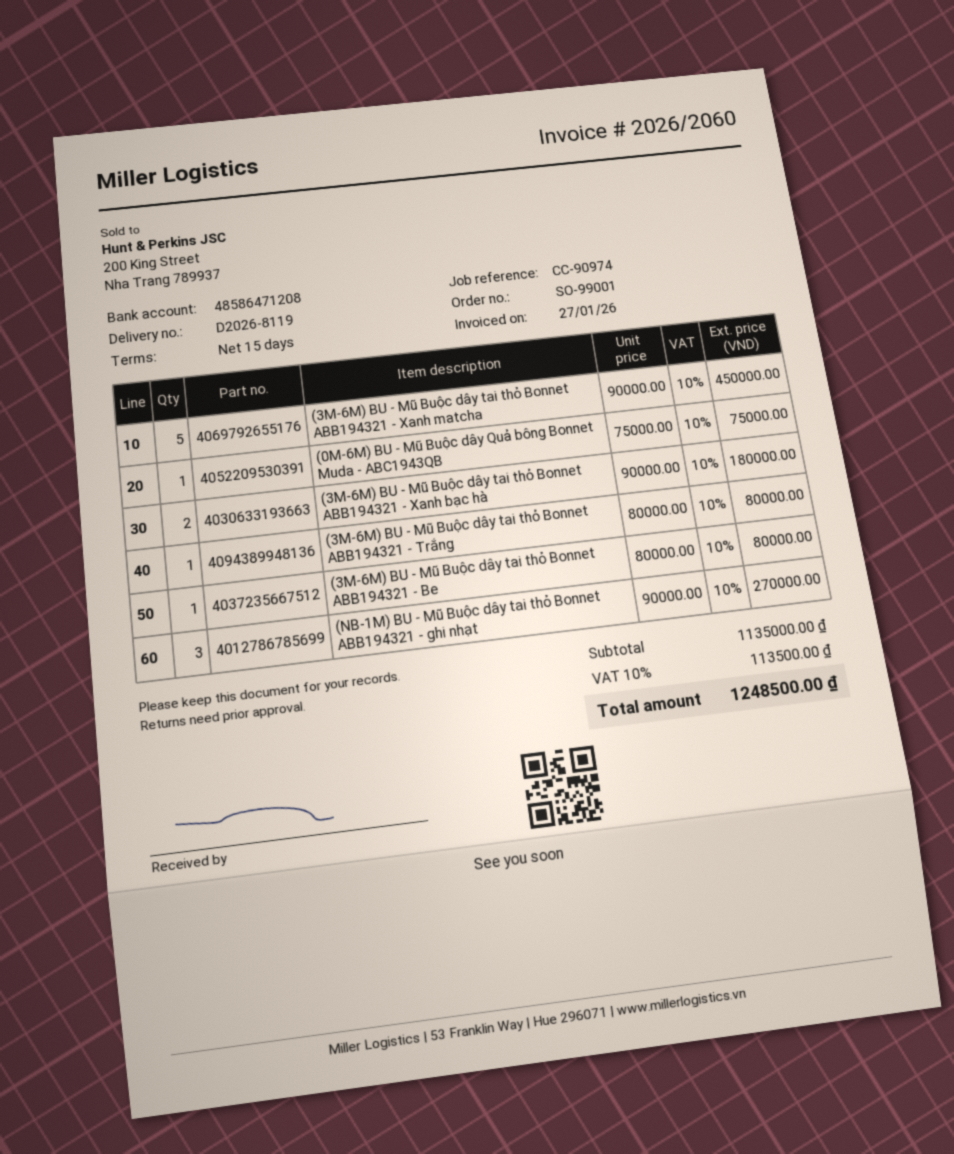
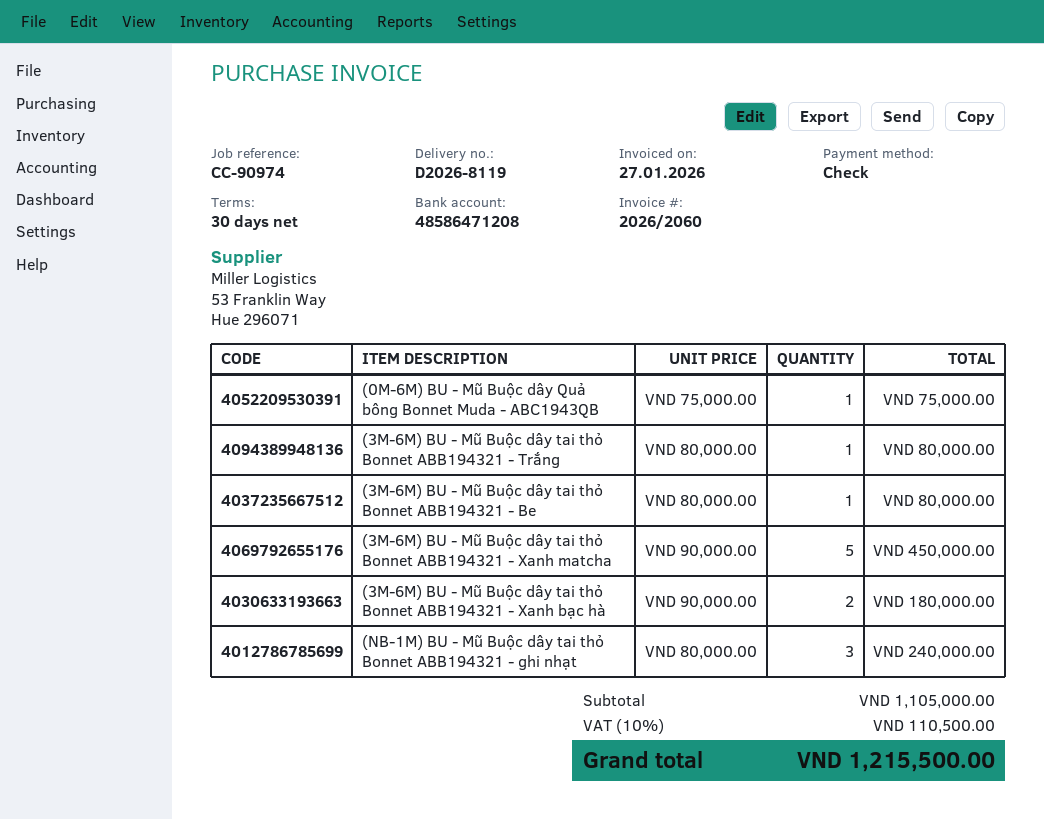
payment terms: 15 days -> 30 days
(NB-1M) BU - Mũ Buộc dây tai thỏ Bonnet ABB194321 - ghi nhạt: 3 x 90000.00 = 270000.00 -> 3 x 80000.00 = 240000.00
subtotal: 1135000.00 -> 1105000.00
tax: 10% = 113500.00 -> 10% = 110500.00
total: 1248500.00 -> 1215500.00

